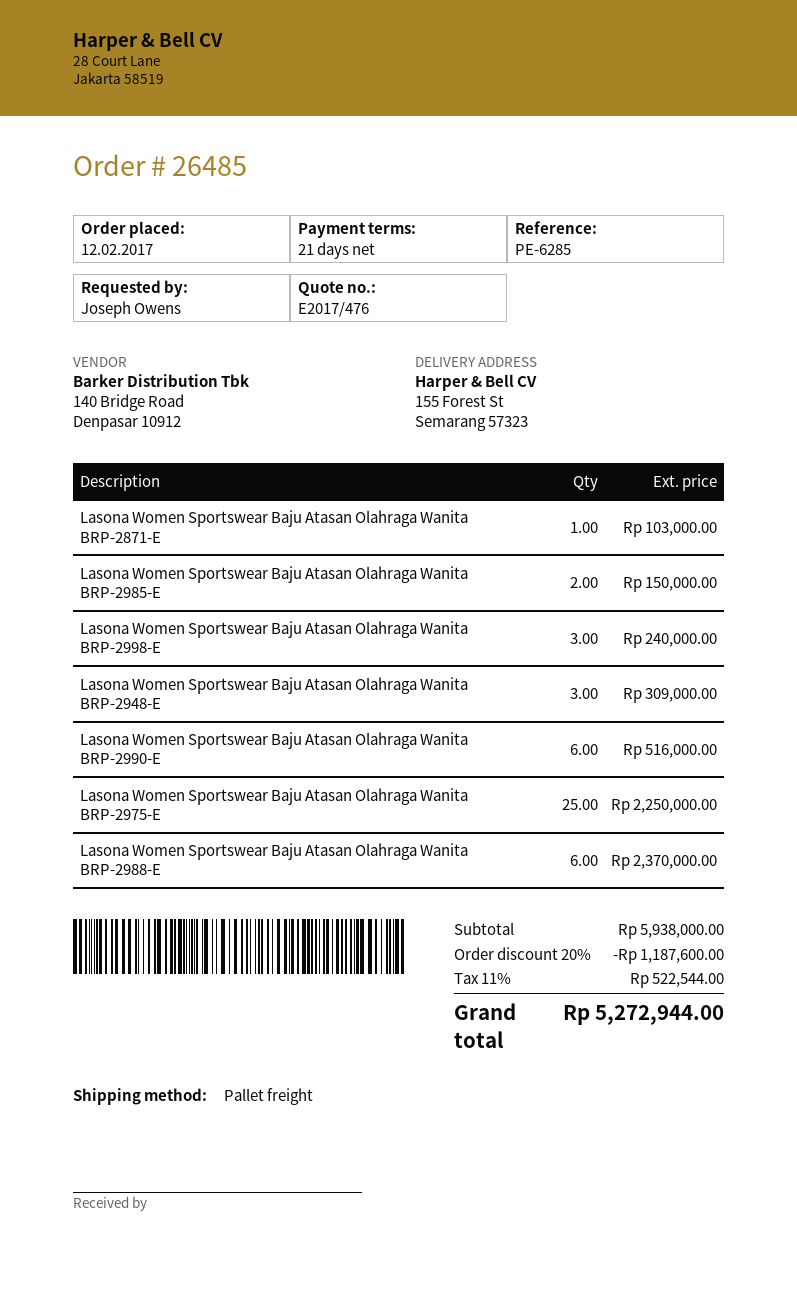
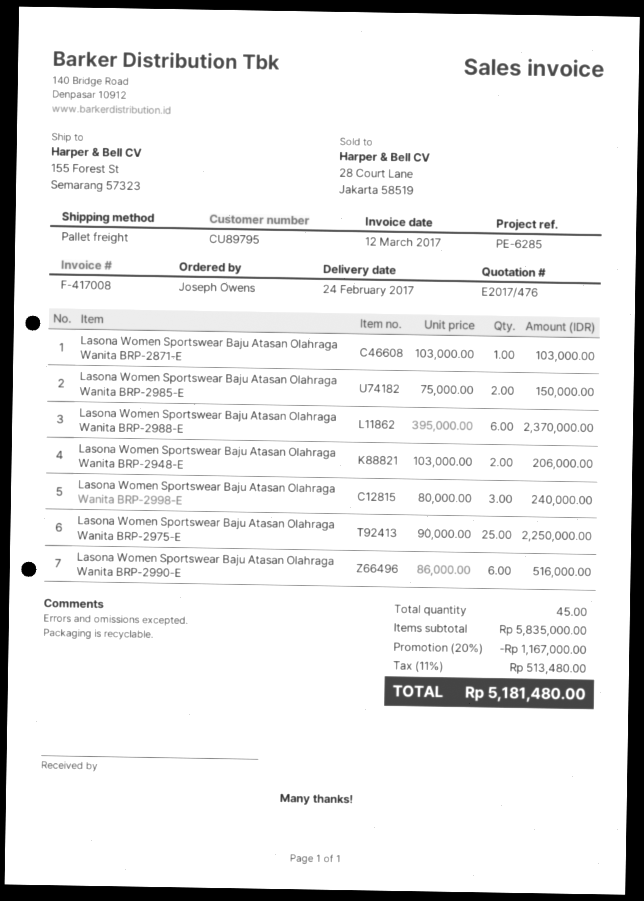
Lasona Women Sportswear Baju Atasan Olahraga Wanita BRP-2948-E: 3 for 309000.00 -> 2 for 206000.00
subtotal: 5938000.00 -> 5835000.00
discount: 20% = 1187600.00 -> 20% = 1167000.00
tax: 11% = 522544.00 -> 11% = 513480.00
total: 5272944.00 -> 5181480.00

